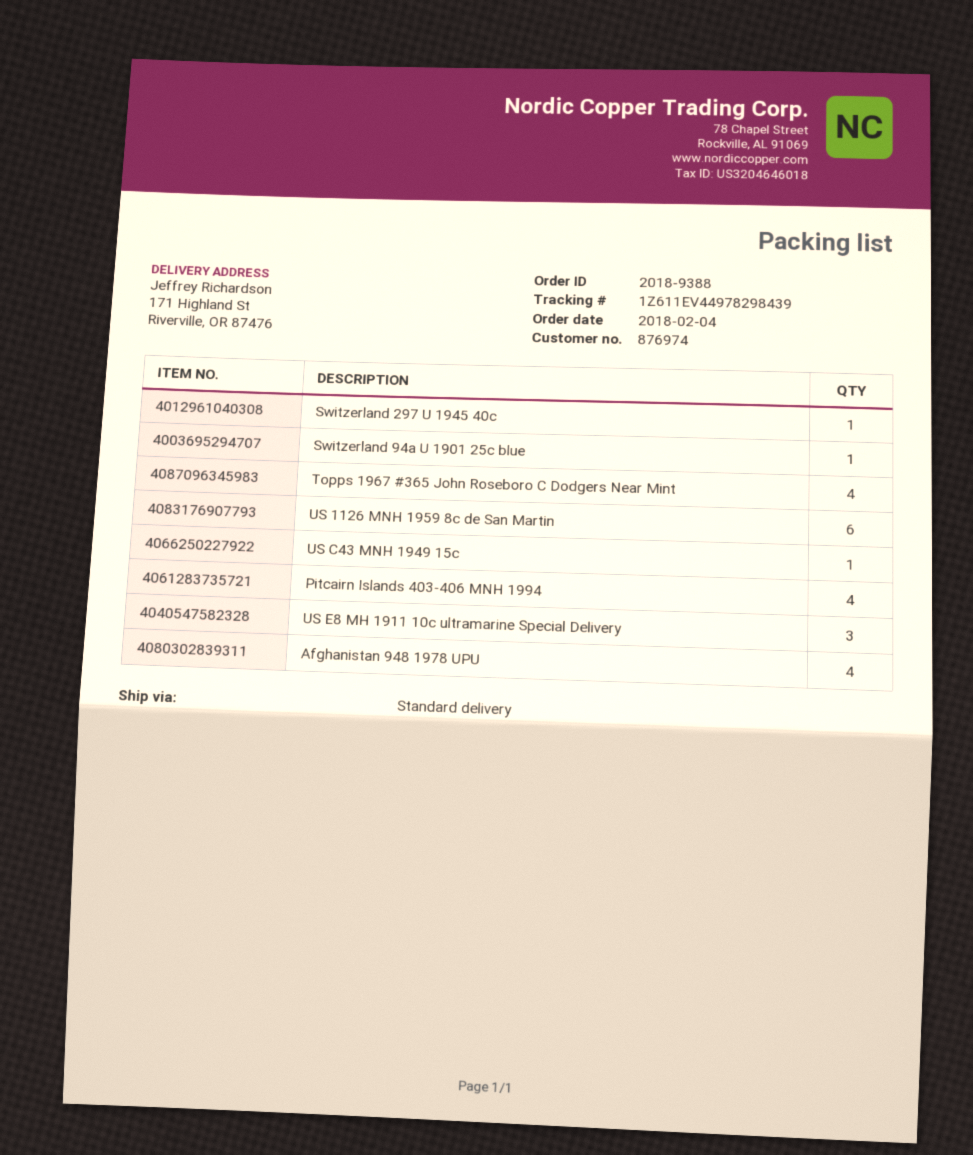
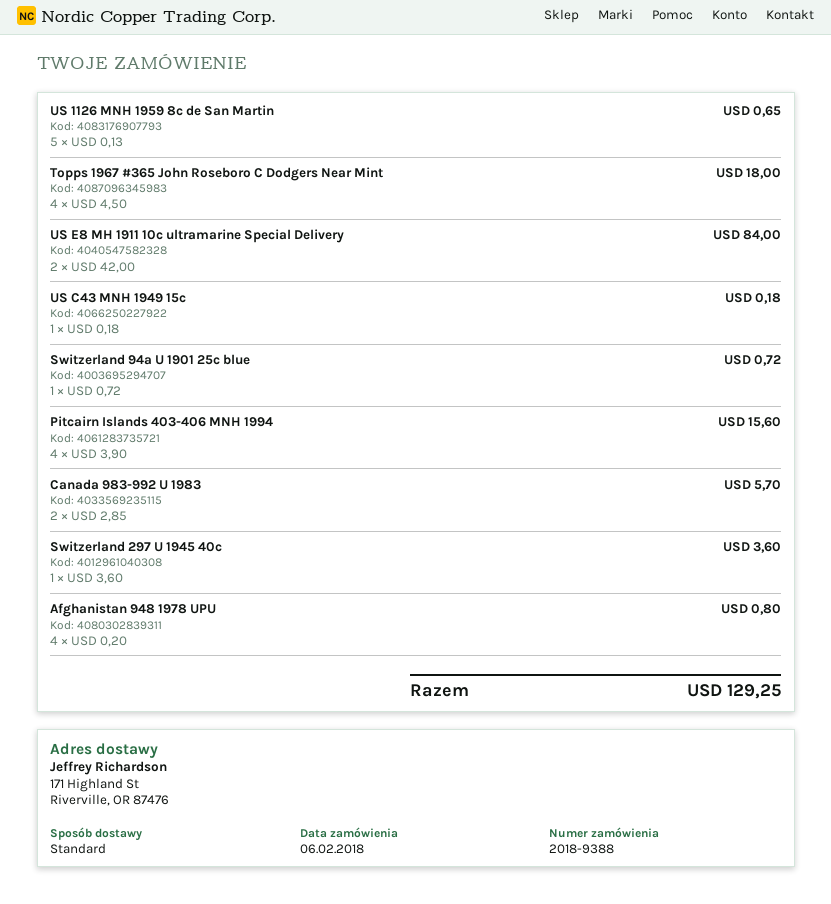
order date: 2018-02-04 -> 2018-02-06
US 1126 MNH 1959 8c de San Martin: 6 -> 5
US E8 MH 1911 10c ultramarine Special Delivery: 3 -> 2
Canada 983-992 U 1983: none -> 2

